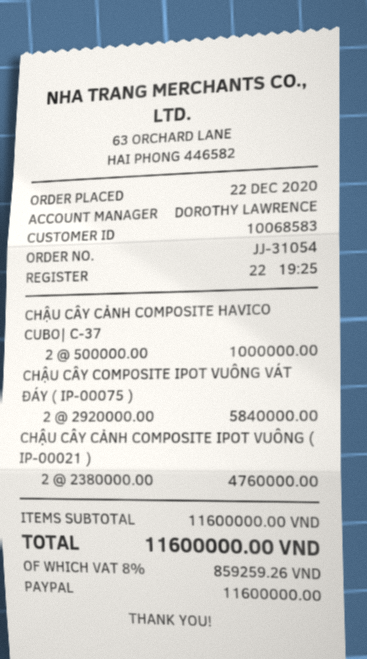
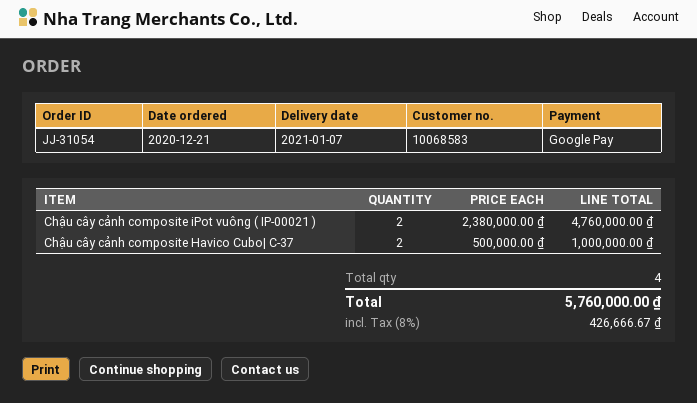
order date: 2020-12-22 -> 2020-12-21
payment method: PayPal -> Google Pay
CHẬU CÂY COMPOSITE IPOT VUÔNG VÁT ĐÁY ( IP-00075 ): 2 x 2920000.00 = 5840000.00 -> none
tax: 8% = 859259.26 -> 8% = 426666.67
total: 11600000.00 -> 5760000.00

